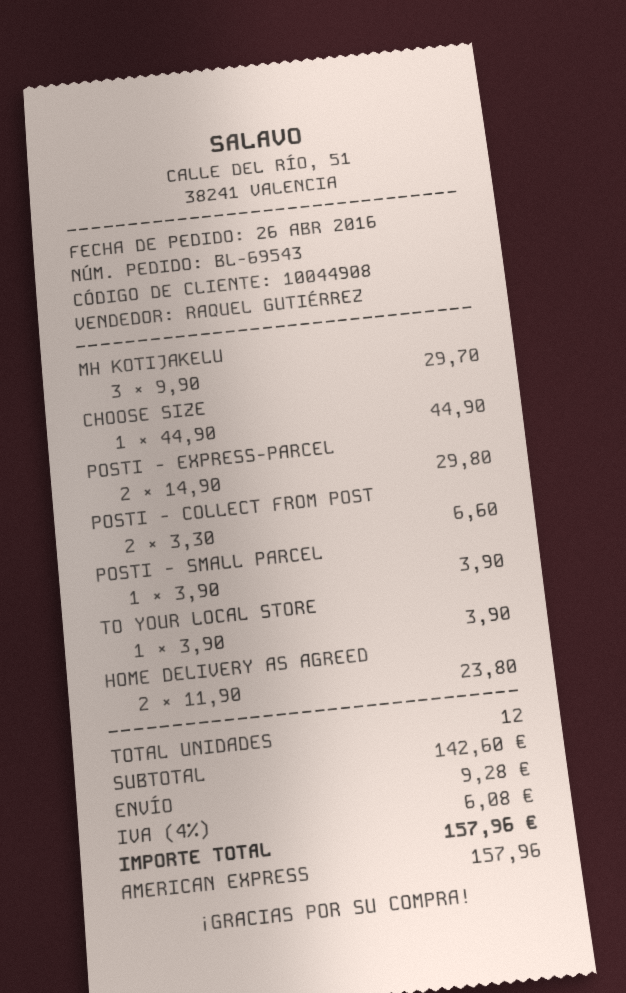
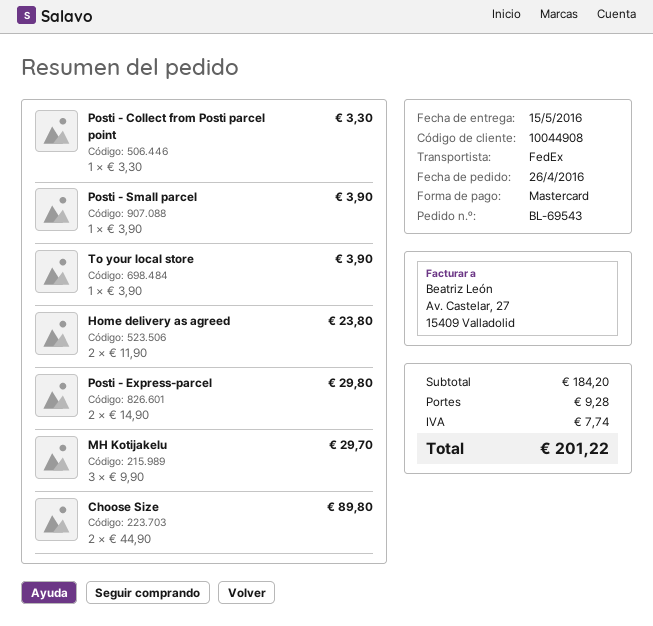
payment method: American Express -> Mastercard
CHOOSE SIZE: 1 x 44.90 = 44.90 -> 2 x 44.90 = 89.80
POSTI - COLLECT FROM POST: 2 x 3.30 = 6.60 -> 1 x 3.30 = 3.30
subtotal: 142.60 -> 184.20
tax: 6.08 -> 7.74
total: 157.96 -> 201.22

